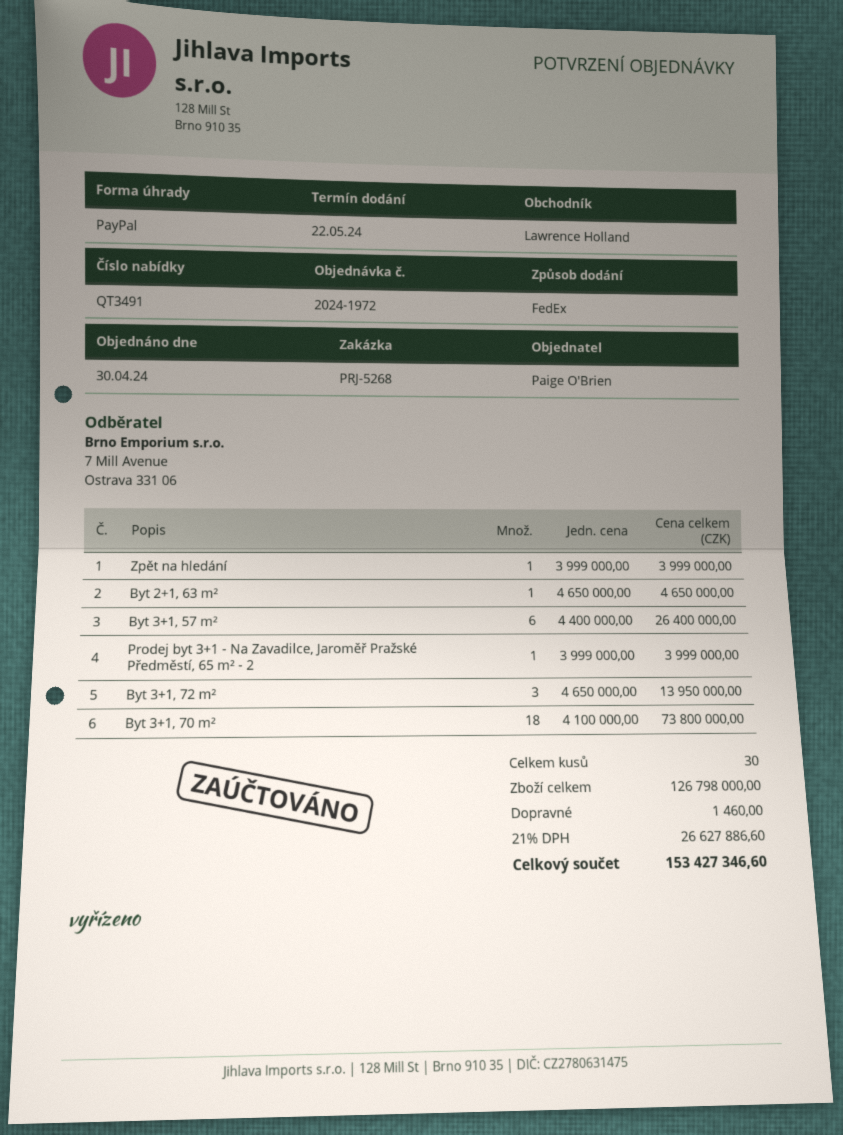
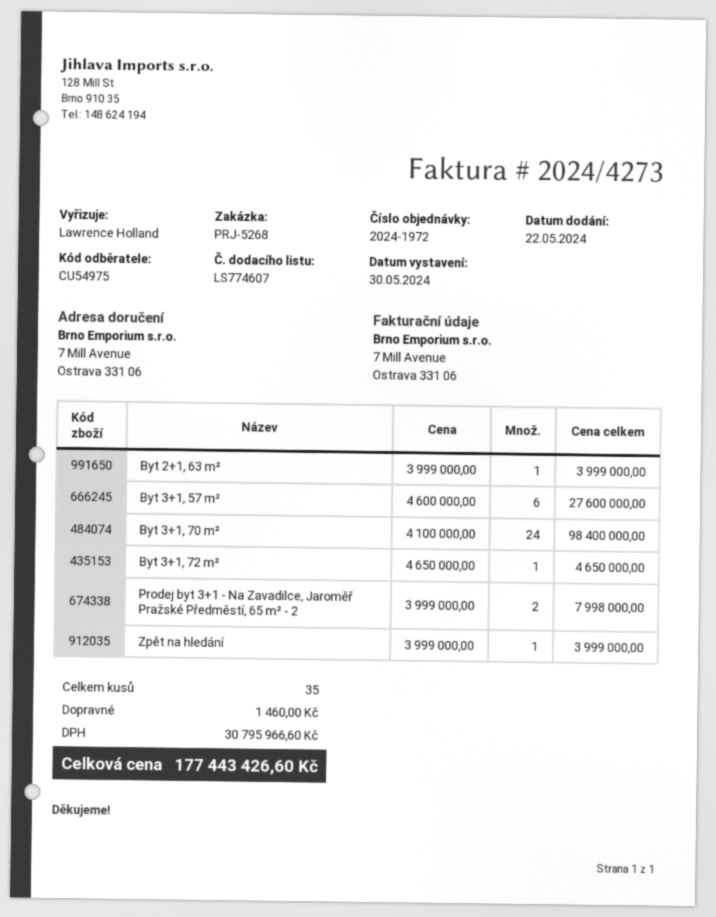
Byt 2+1, 63 m²: 1 x 4650000.00 = 4650000.00 -> 1 x 3999000.00 = 3999000.00
Byt 3+1, 57 m²: 6 x 4400000.00 = 26400000.00 -> 6 x 4600000.00 = 27600000.00
Prodej byt 3+1 - Na Zavadilce, Jaroměř Pražské Předměstí, 65 m² - 2: 1 x 3999000.00 = 3999000.00 -> 2 x 3999000.00 = 7998000.00
Byt 3+1, 72 m²: 3 x 4650000.00 = 13950000.00 -> 1 x 4650000.00 = 4650000.00
Byt 3+1, 70 m²: 18 x 4100000.00 = 73800000.00 -> 24 x 4100000.00 = 98400000.00
total quantity: 30 -> 35
tax: 26627886.60 -> 30795966.60
total: 153427346.60 -> 177443426.60

